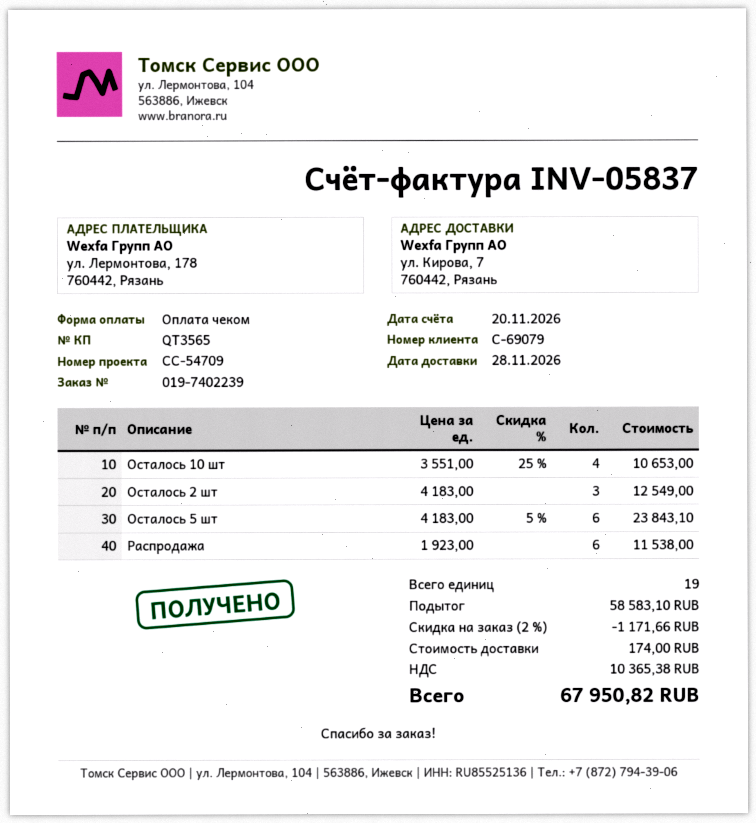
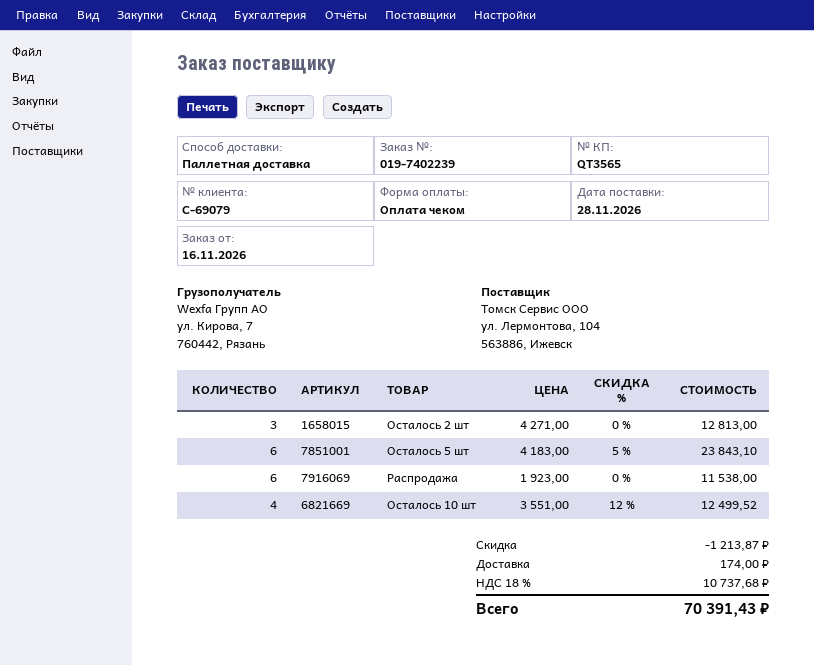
Осталось 10 шт: 4 x 3551.00 - 25% = 10653.00 -> 4 x 3551.00 - 12% = 12499.52
Осталось 2 шт: 3 x 4183.00 = 12549.00 -> 3 x 4271.00 = 12813.00
discount: 1171.66 -> 1213.87
tax: 10365.38 -> 10737.68
total: 67950.82 -> 70391.43

